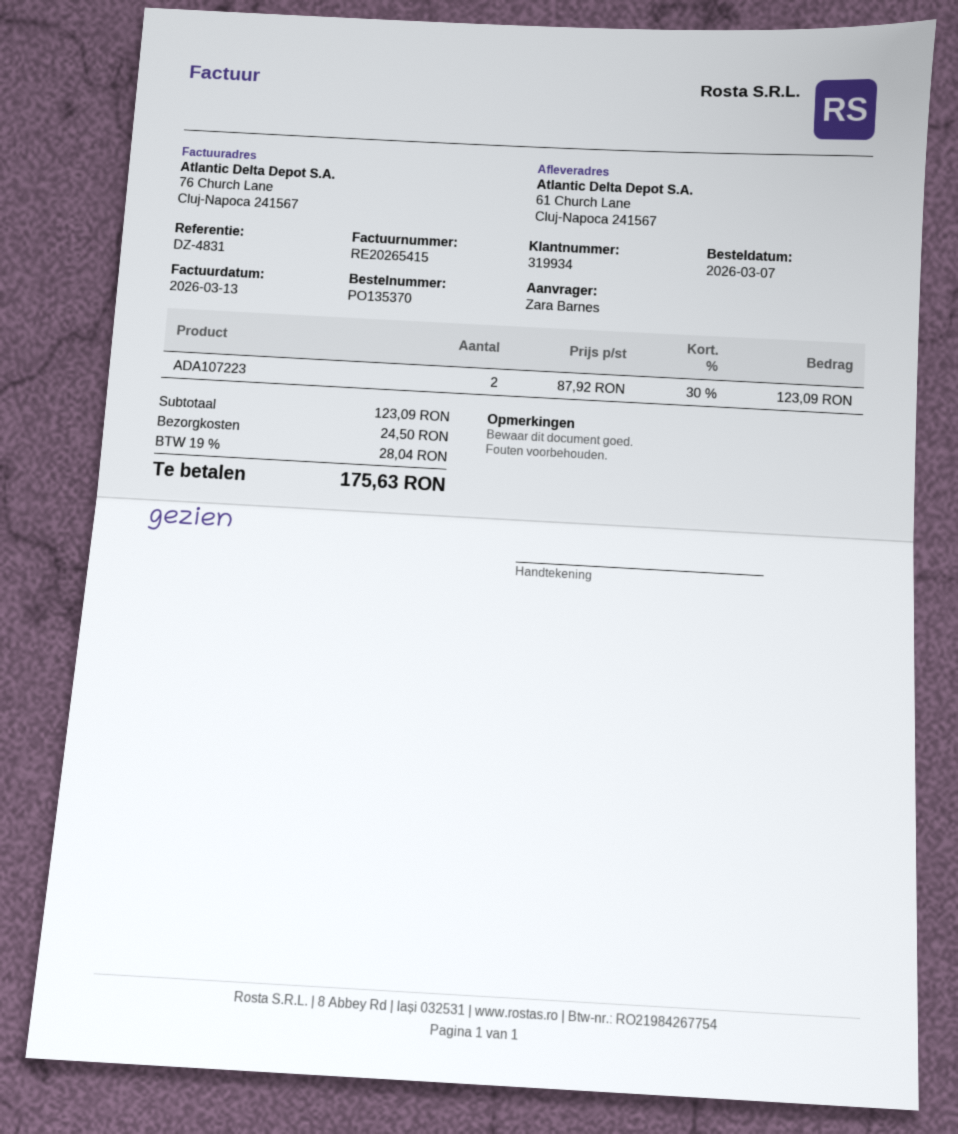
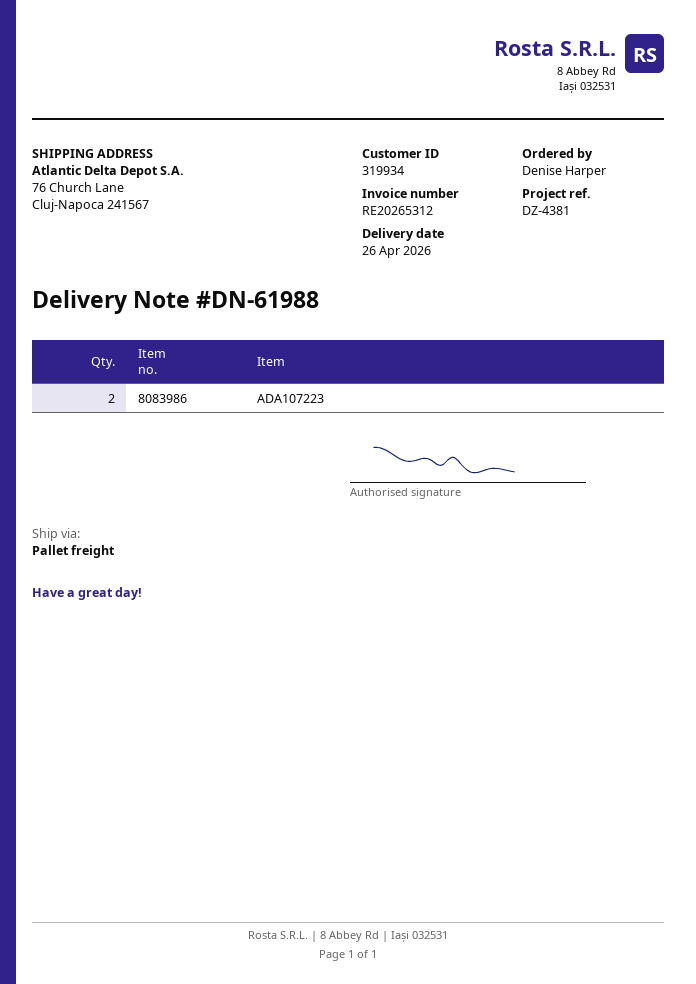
invoice number: RE20265415 -> RE20265312
reference: DZ-4831 -> DZ-4381
ordered by: Zara Barnes -> Denise Harper
ship to: 61 Church Lane, Cluj-Napoca 241567 -> 76 Church Lane, Cluj-Napoca 241567

